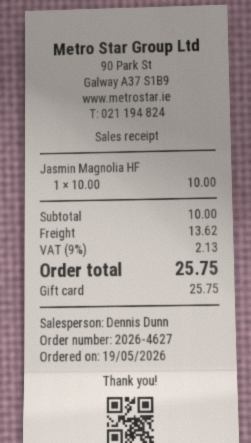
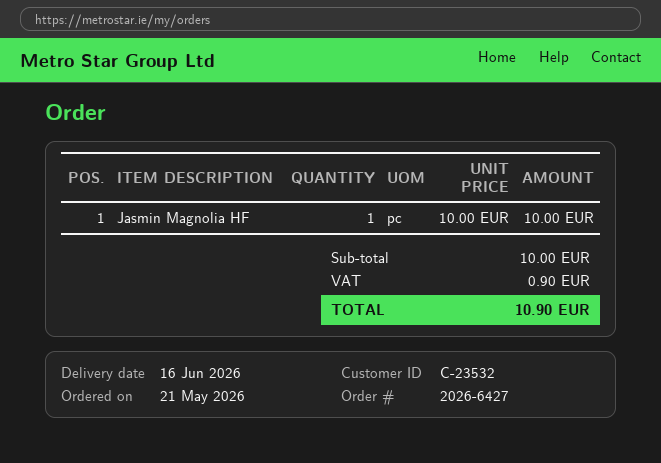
order number: 2026-4627 -> 2026-6427
order date: 2026-05-19 -> 2026-05-21
shipping: 13.62 -> none
tax: 2.13 -> 0.90
total: 25.75 -> 10.90

